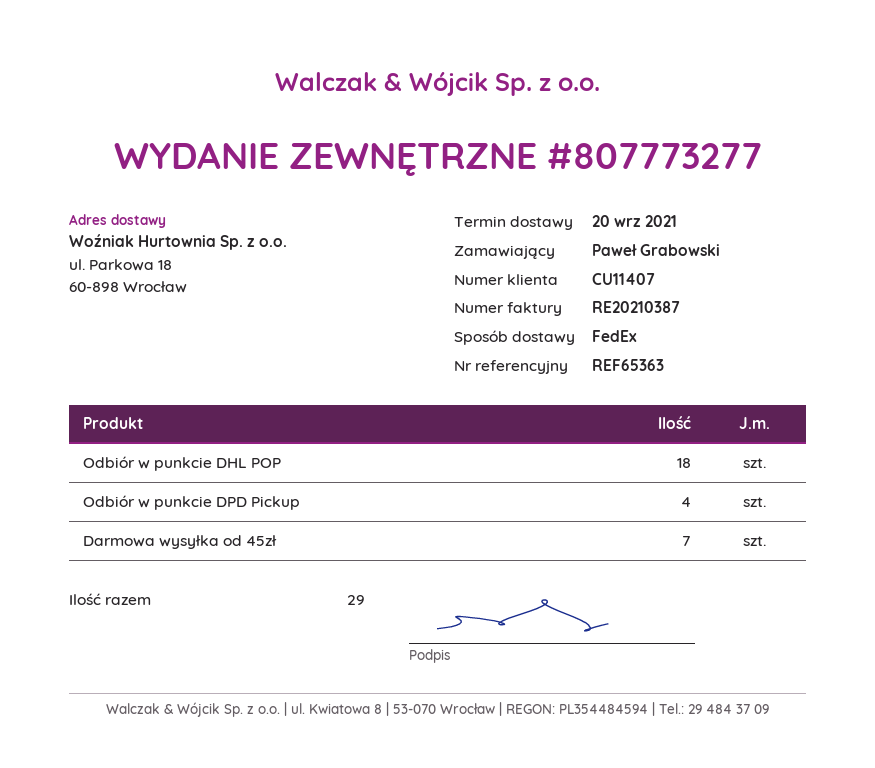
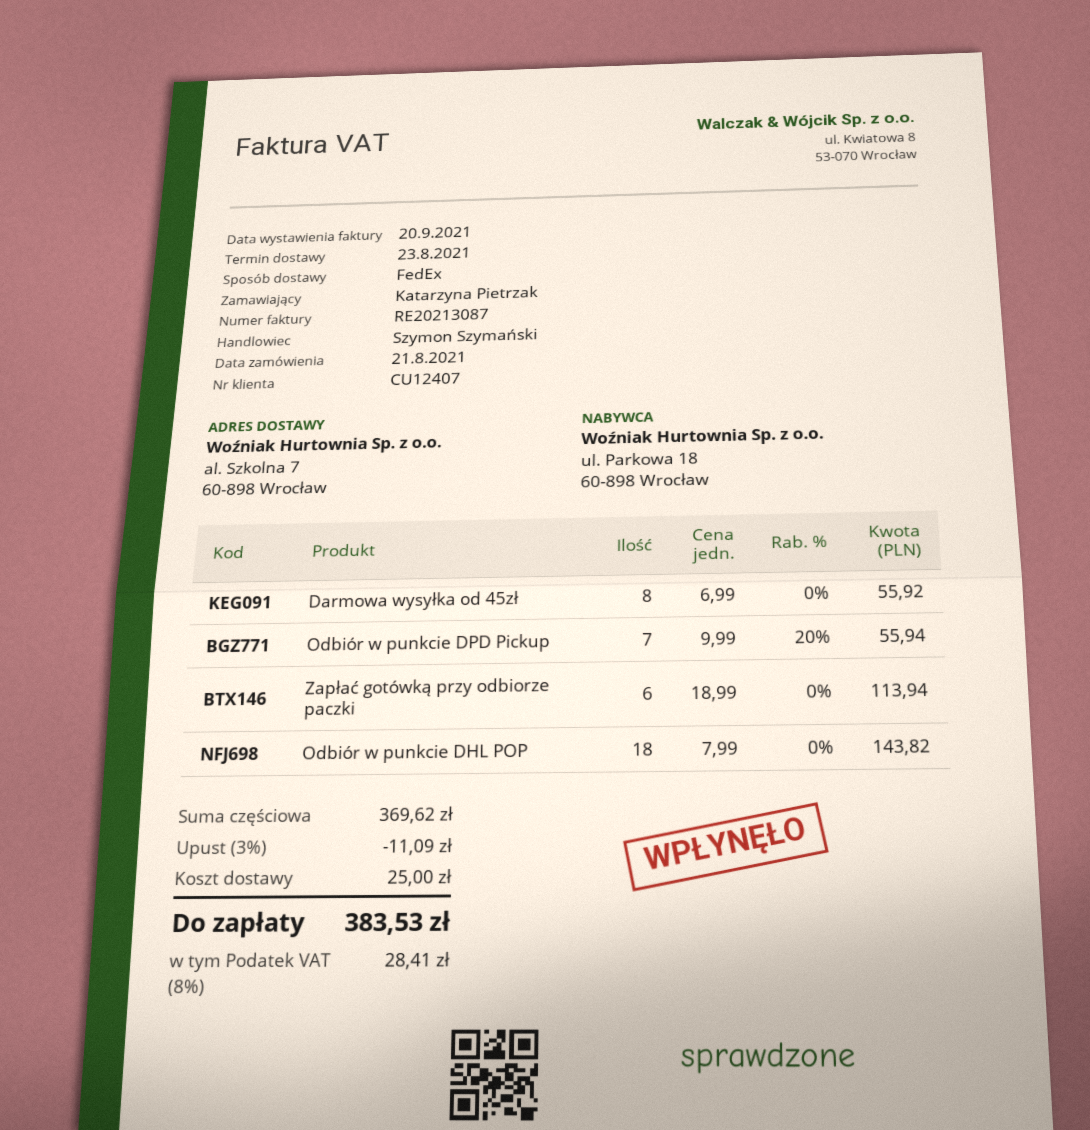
delivery date: 2021-09-20 -> 2021-08-23
invoice number: RE20210387 -> RE20213087
customer number: CU11407 -> CU12407
ordered by: Paweł Grabowski -> Katarzyna Pietrzak
ship to: ul. Parkowa 18, 60-898 Wrocław -> al. Szkolna 7, 60-898 Wrocław
Odbiór w punkcie DPD Pickup: 4 -> 7
Darmowa wysyłka od 45zł: 7 -> 8
Zapłać gotówką przy odbiorze paczki: none -> 6

